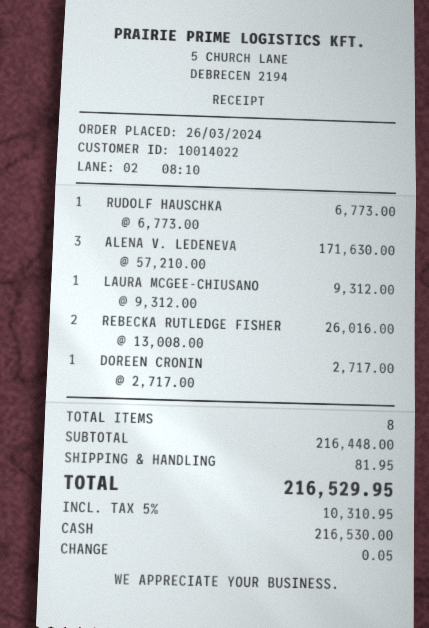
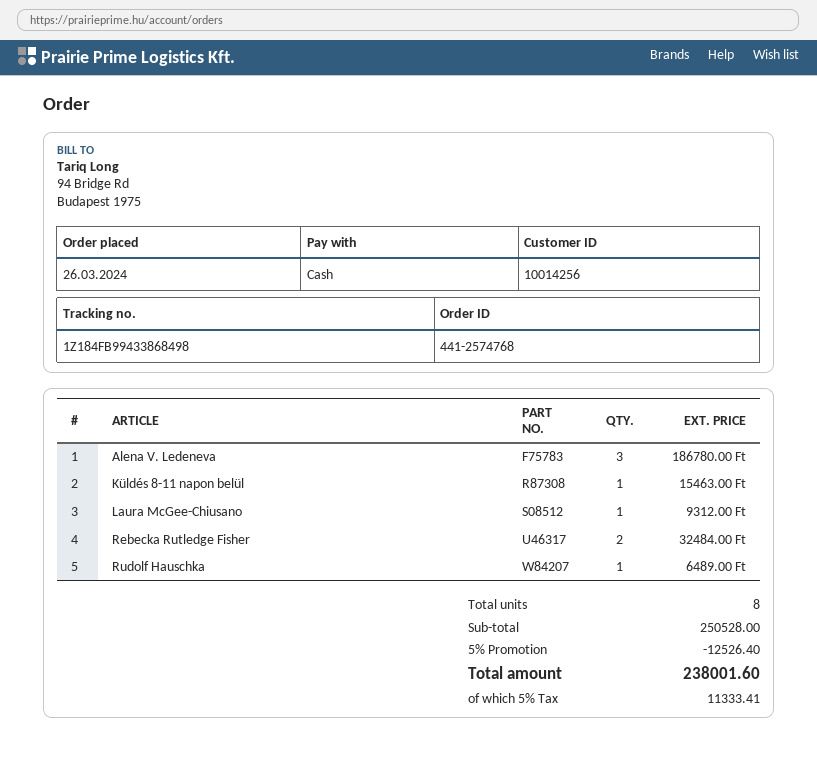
customer number: 10014022 -> 10014256
RUDOLF HAUSCHKA: 1 for 6773.00 -> 1 for 6489.00
ALENA V. LEDENEVA: 3 for 171630.00 -> 3 for 186780.00
REBECKA RUTLEDGE FISHER: 2 for 26016.00 -> 2 for 32484.00
DOREEN CRONIN: 1 for 2717.00 -> none
Küldés 8-11 napon belül: none -> 1 for 15463.00
subtotal: 216448.00 -> 250528.00
discount: none -> 5% = 12526.40
shipping: 81.95 -> none
tax: 5% = 10310.95 -> 5% = 11333.41
total: 216529.95 -> 238001.60

